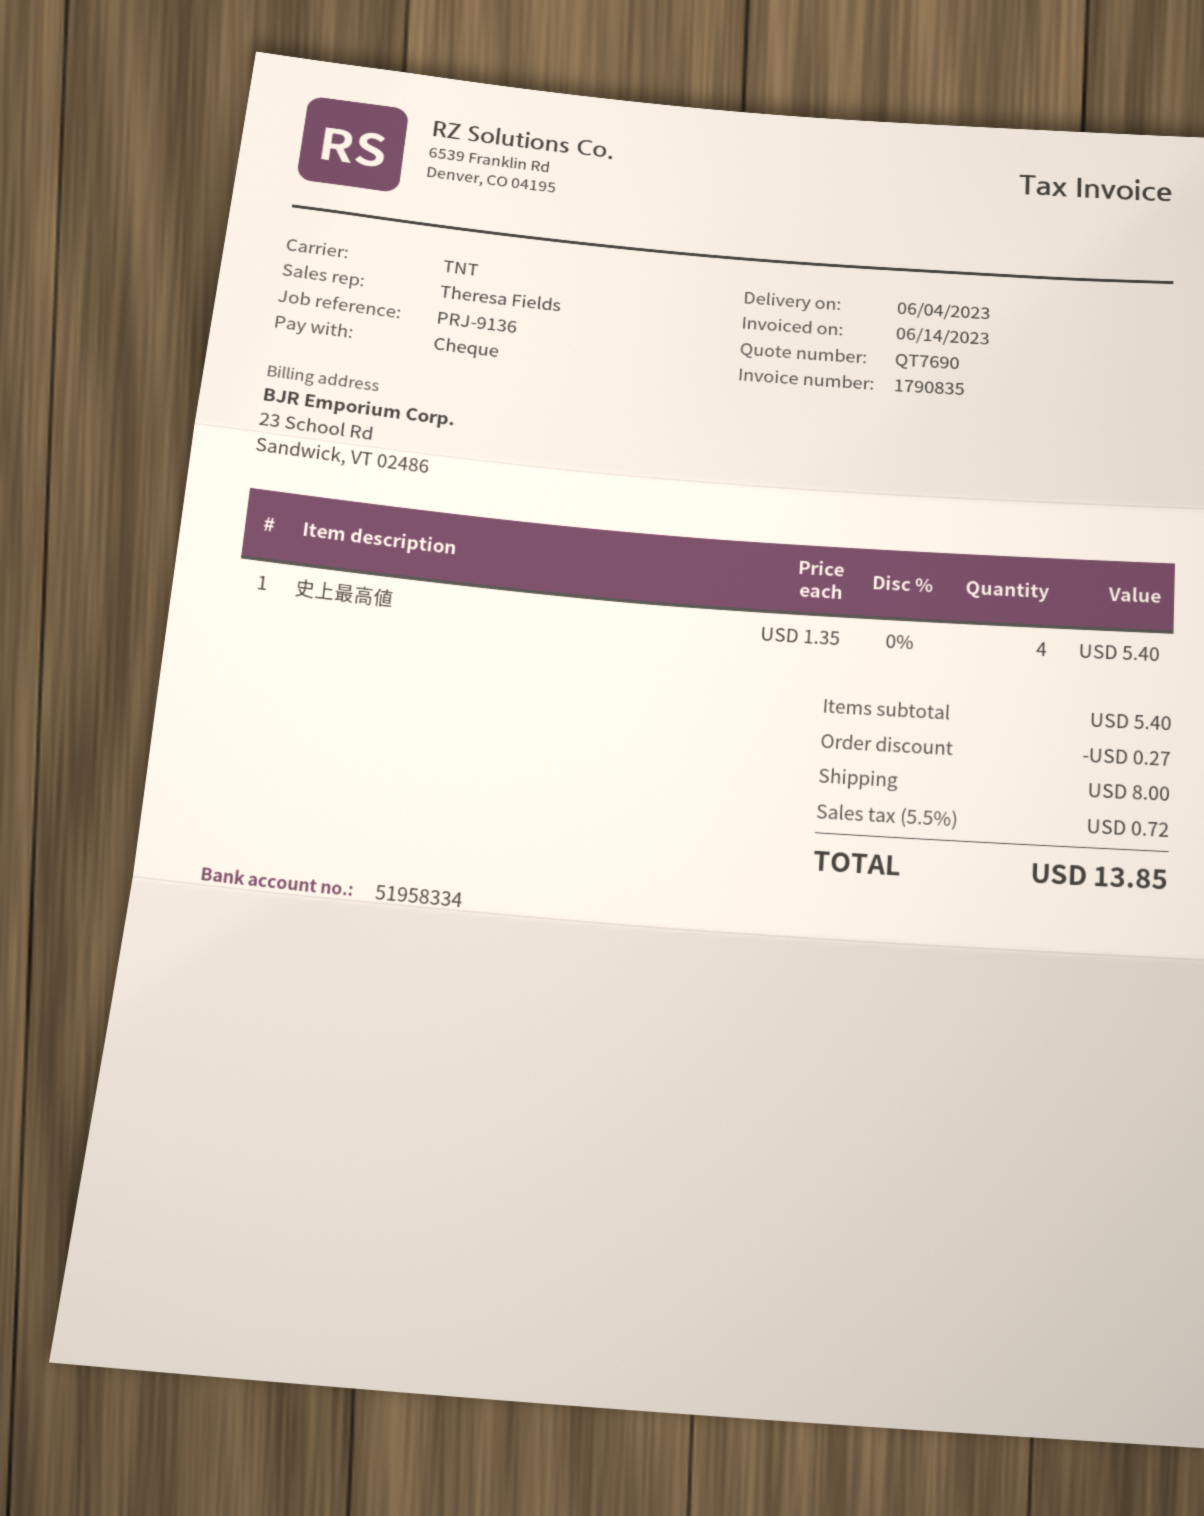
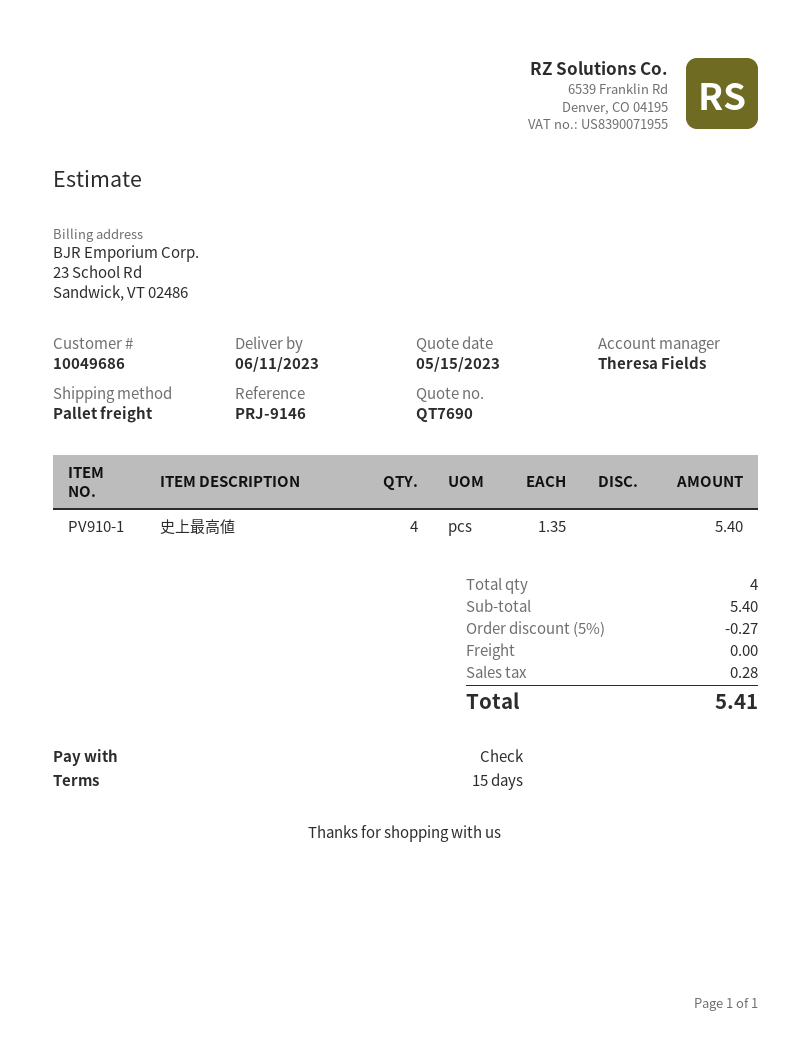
delivery date: 2023-06-04 -> 2023-06-11
reference: PRJ-9136 -> PRJ-9146
shipping method: TNT -> pallet freight
shipping: 8.00 -> 0.00
tax: 0.72 -> 0.28
total: 13.85 -> 5.41

